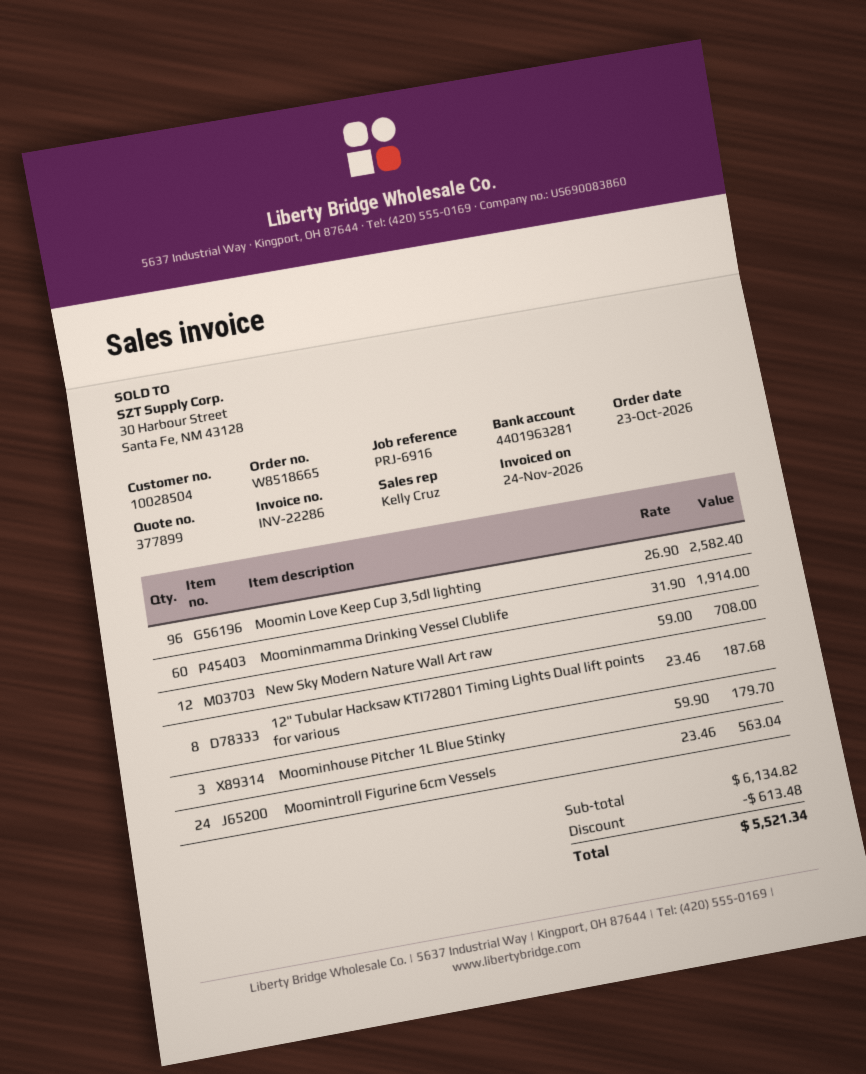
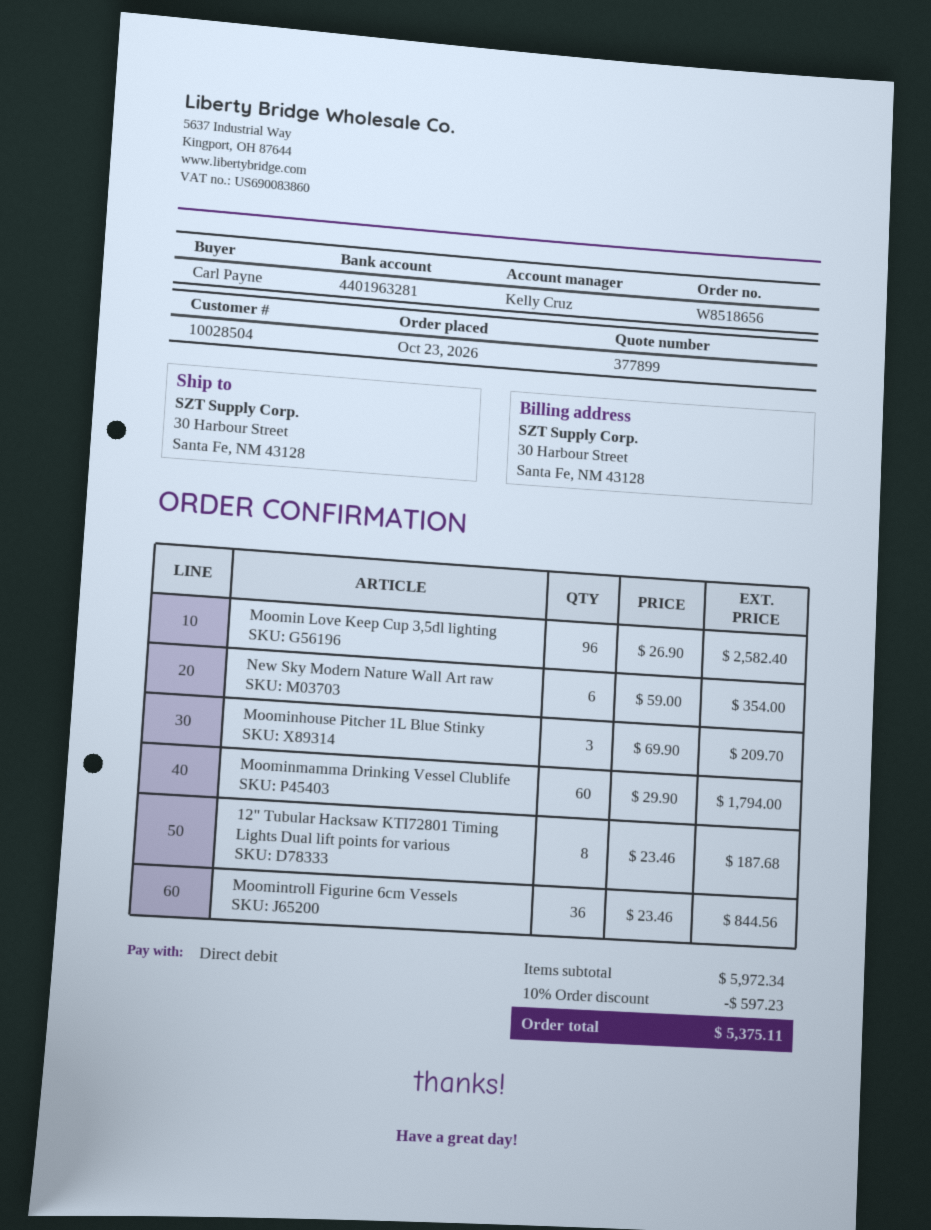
order number: W8518665 -> W8518656
Moominmamma Drinking Vessel Clublife: 60 x 31.90 = 1914.00 -> 60 x 29.90 = 1794.00
New Sky Modern Nature Wall Art raw: 12 x 59.00 = 708.00 -> 6 x 59.00 = 354.00
Moominhouse Pitcher 1L Blue Stinky: 3 x 59.90 = 179.70 -> 3 x 69.90 = 209.70
Moomintroll Figurine 6cm Vessels: 24 x 23.46 = 563.04 -> 36 x 23.46 = 844.56
subtotal: 6134.82 -> 5972.34
discount: 613.48 -> 597.23
total: 5521.34 -> 5375.11

